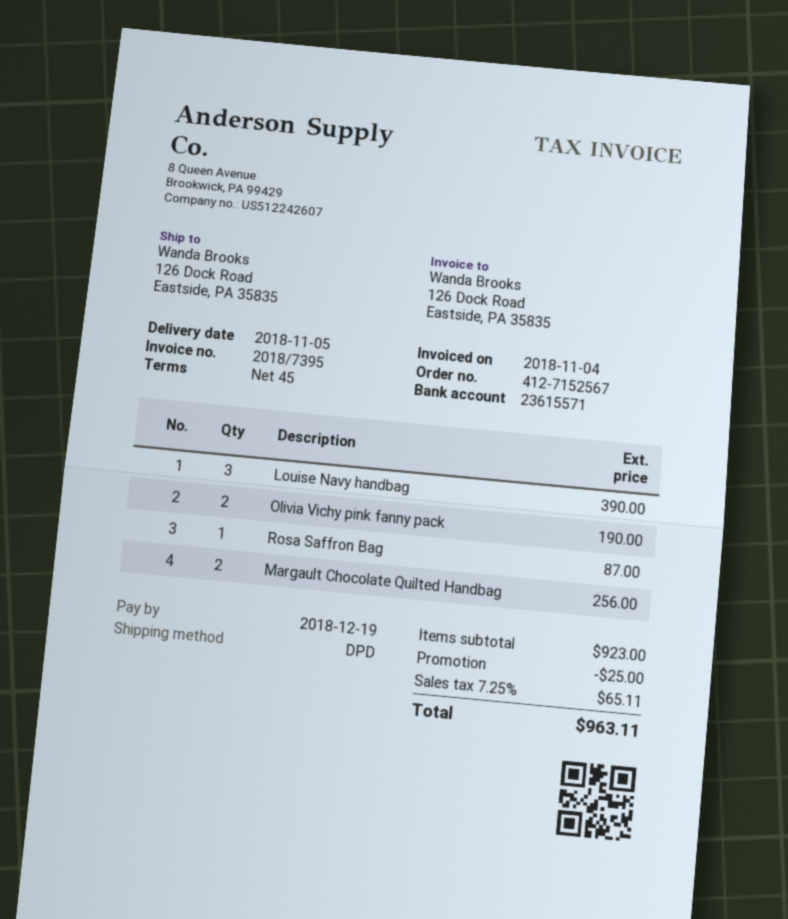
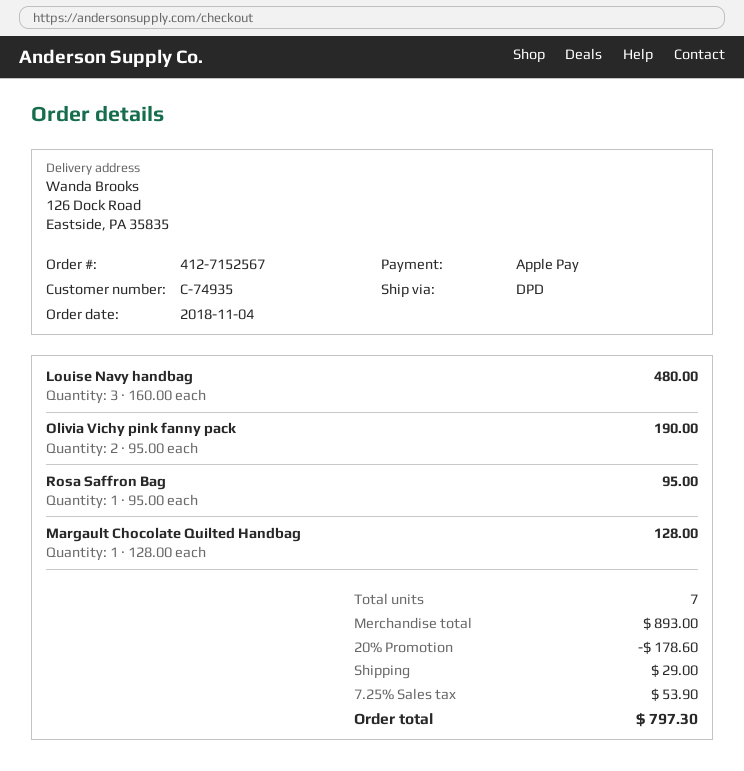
Louise Navy handbag: 3 for 390.00 -> 3 for 480.00
Rosa Saffron Bag: 1 for 87.00 -> 1 for 95.00
Margault Chocolate Quilted Handbag: 2 for 256.00 -> 1 for 128.00
subtotal: 923.00 -> 893.00
discount: 25.00 -> 178.60
shipping: none -> 29.00
tax: 7.25% = 65.11 -> 7.25% = 53.90
total: 963.11 -> 797.30

